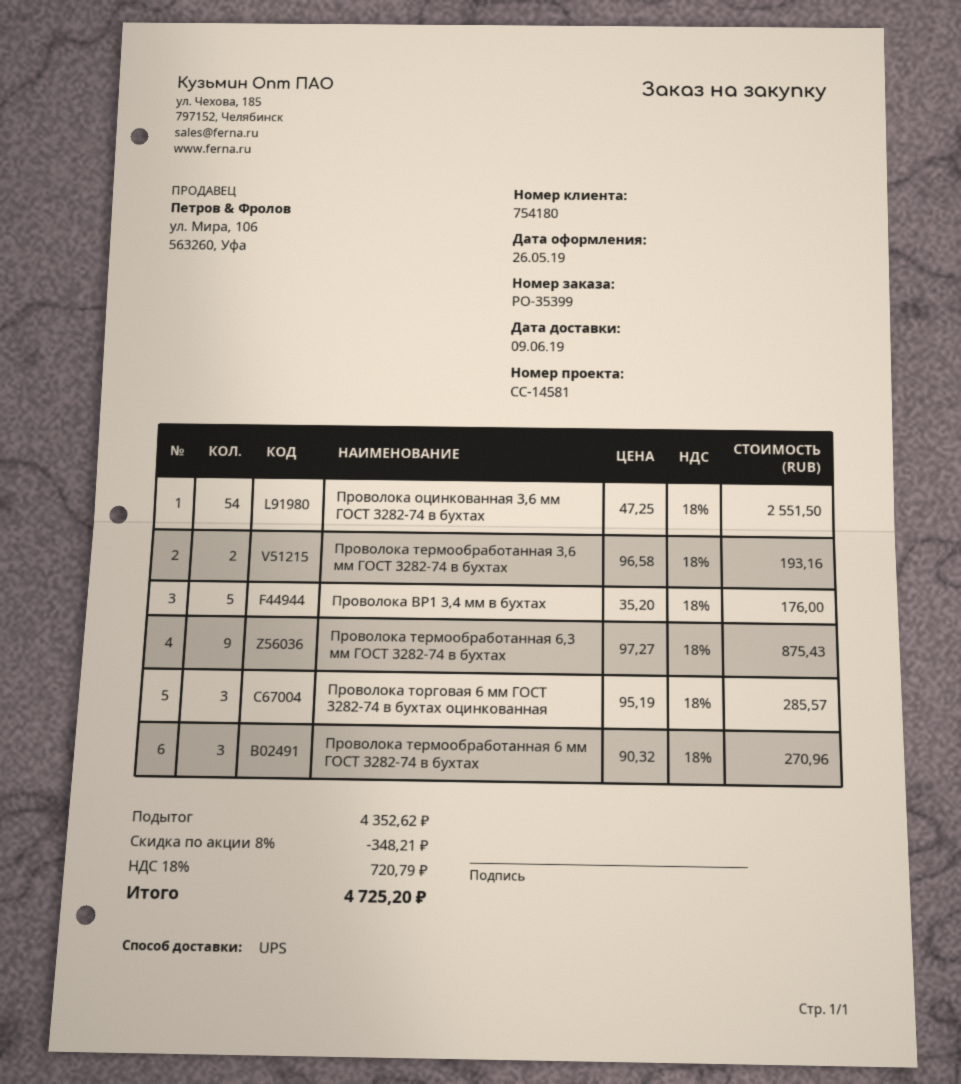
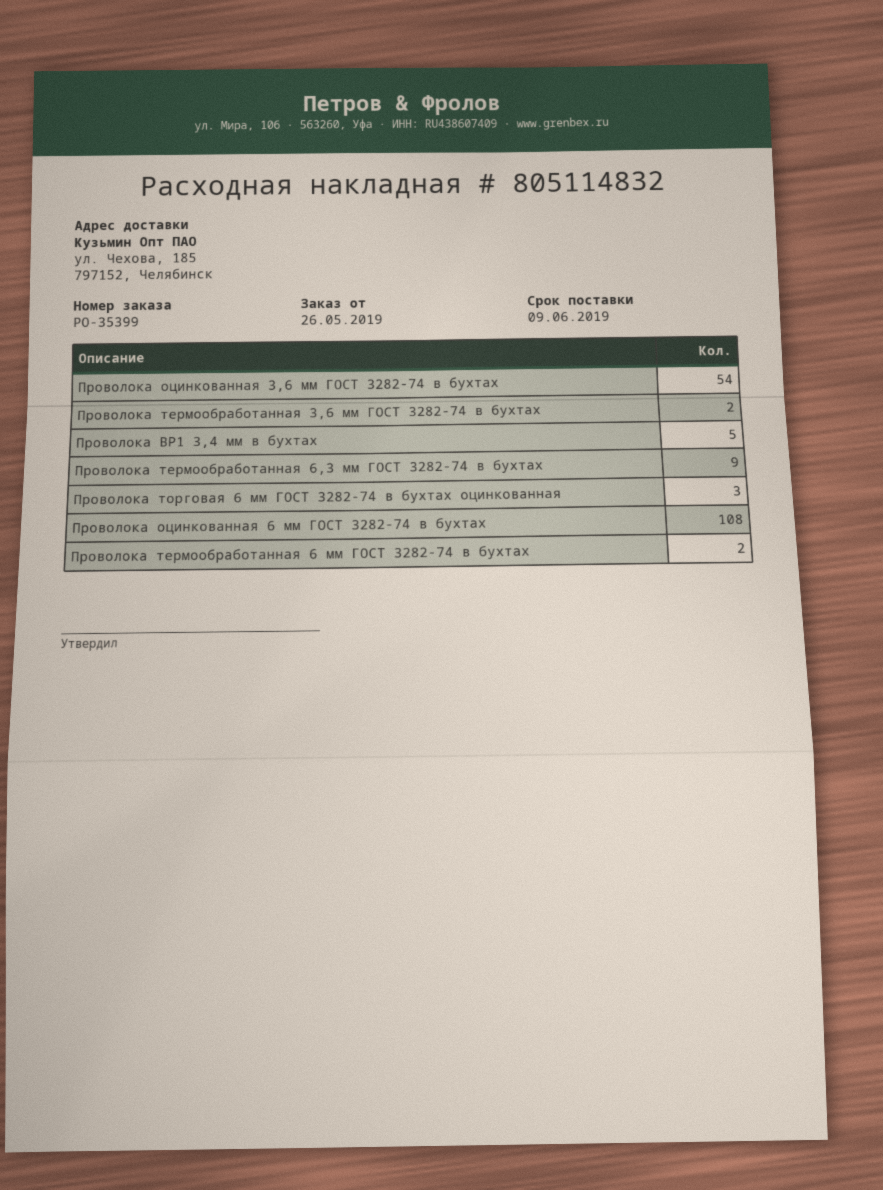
Проволока термообработанная 6 мм ГОСТ 3282-74 в бухтах: 3 -> 2
Проволока оцинкованная 6 мм ГОСТ 3282-74 в бухтах: none -> 108

